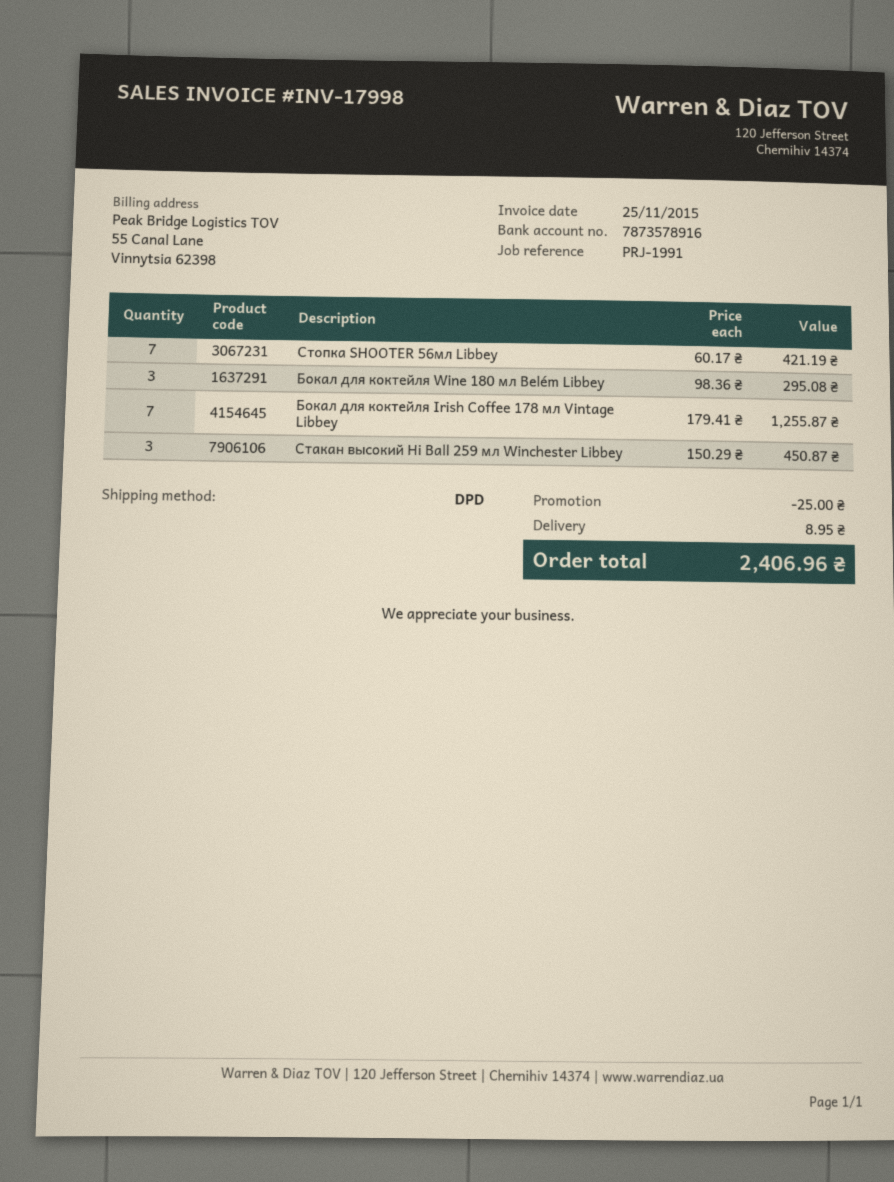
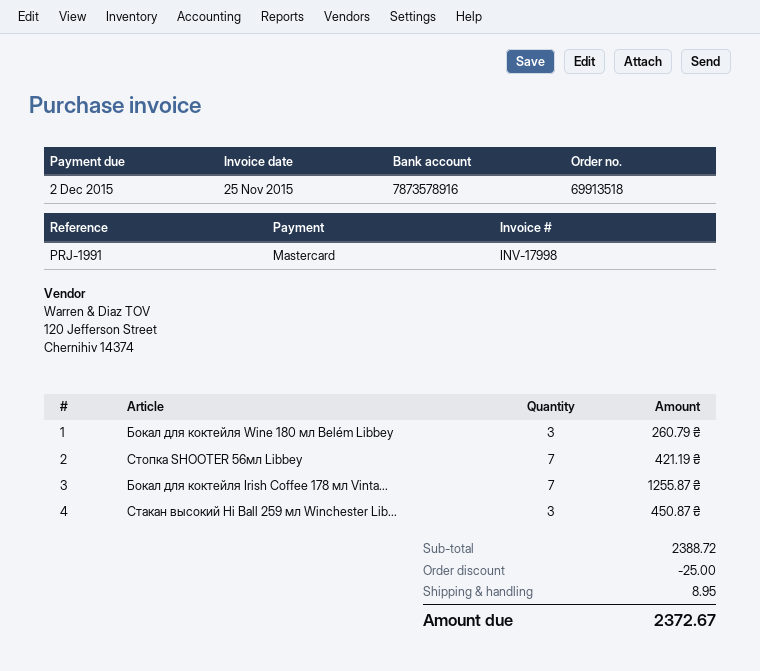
Бокал для коктейля Wine 180 мл Belém Libbey: 3 for 295.08 -> 3 for 260.79
total: 2406.96 -> 2372.67

